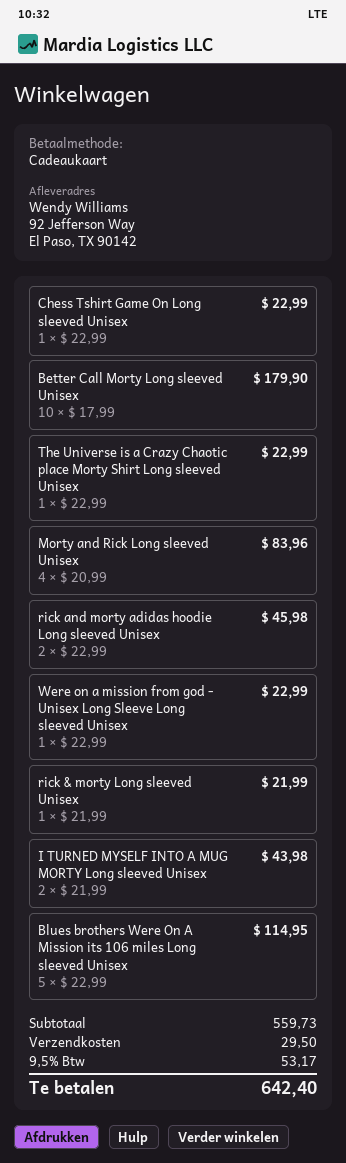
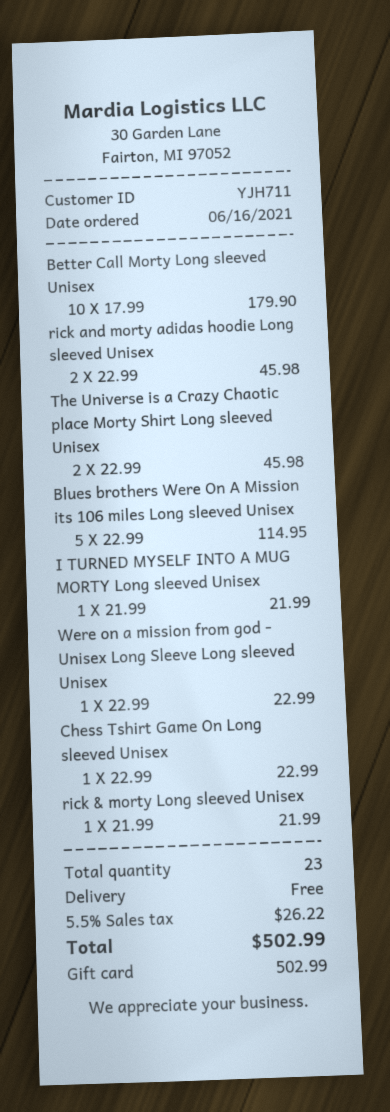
The Universe is a Crazy Chaotic place Morty Shirt Long sleeved Unisex: 1 x 22.99 = 22.99 -> 2 x 22.99 = 45.98
Morty and Rick Long sleeved Unisex: 4 x 20.99 = 83.96 -> none
I TURNED MYSELF INTO A MUG MORTY Long sleeved Unisex: 2 x 21.99 = 43.98 -> 1 x 21.99 = 21.99
shipping: 29.50 -> 0.00
tax: 9.5% = 53.17 -> 5.5% = 26.22
total: 642.40 -> 502.99

